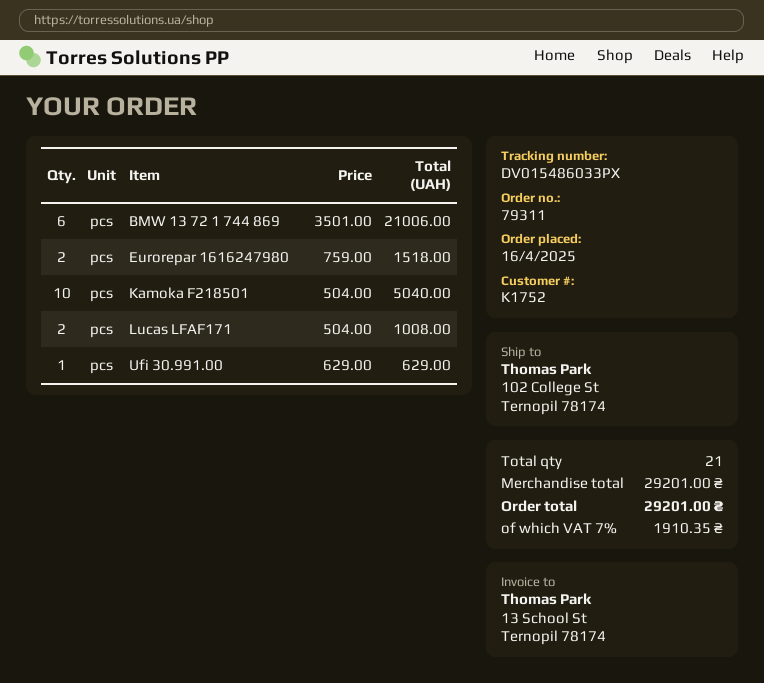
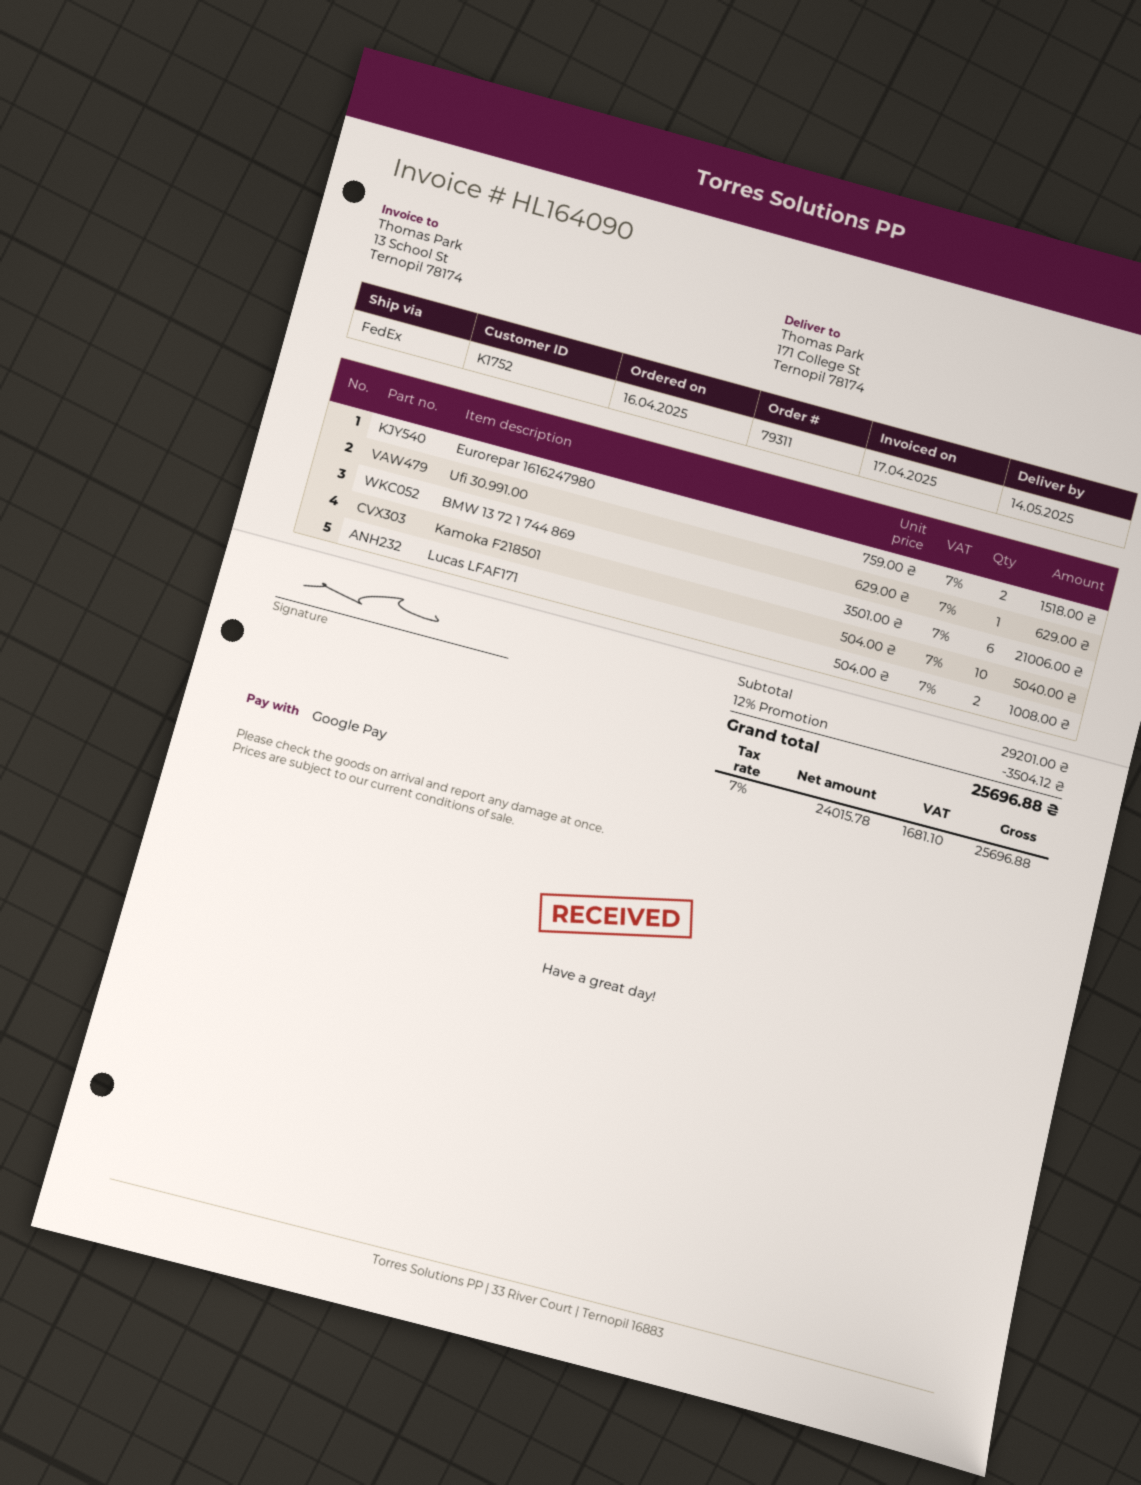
ship to: 102 College St, Ternopil 78174 -> 171 College St, Ternopil 78174
discount: none -> 12% = 3504.12
tax: 7% = 1910.35 -> 7% = 1681.10
total: 29201.00 -> 25696.88

